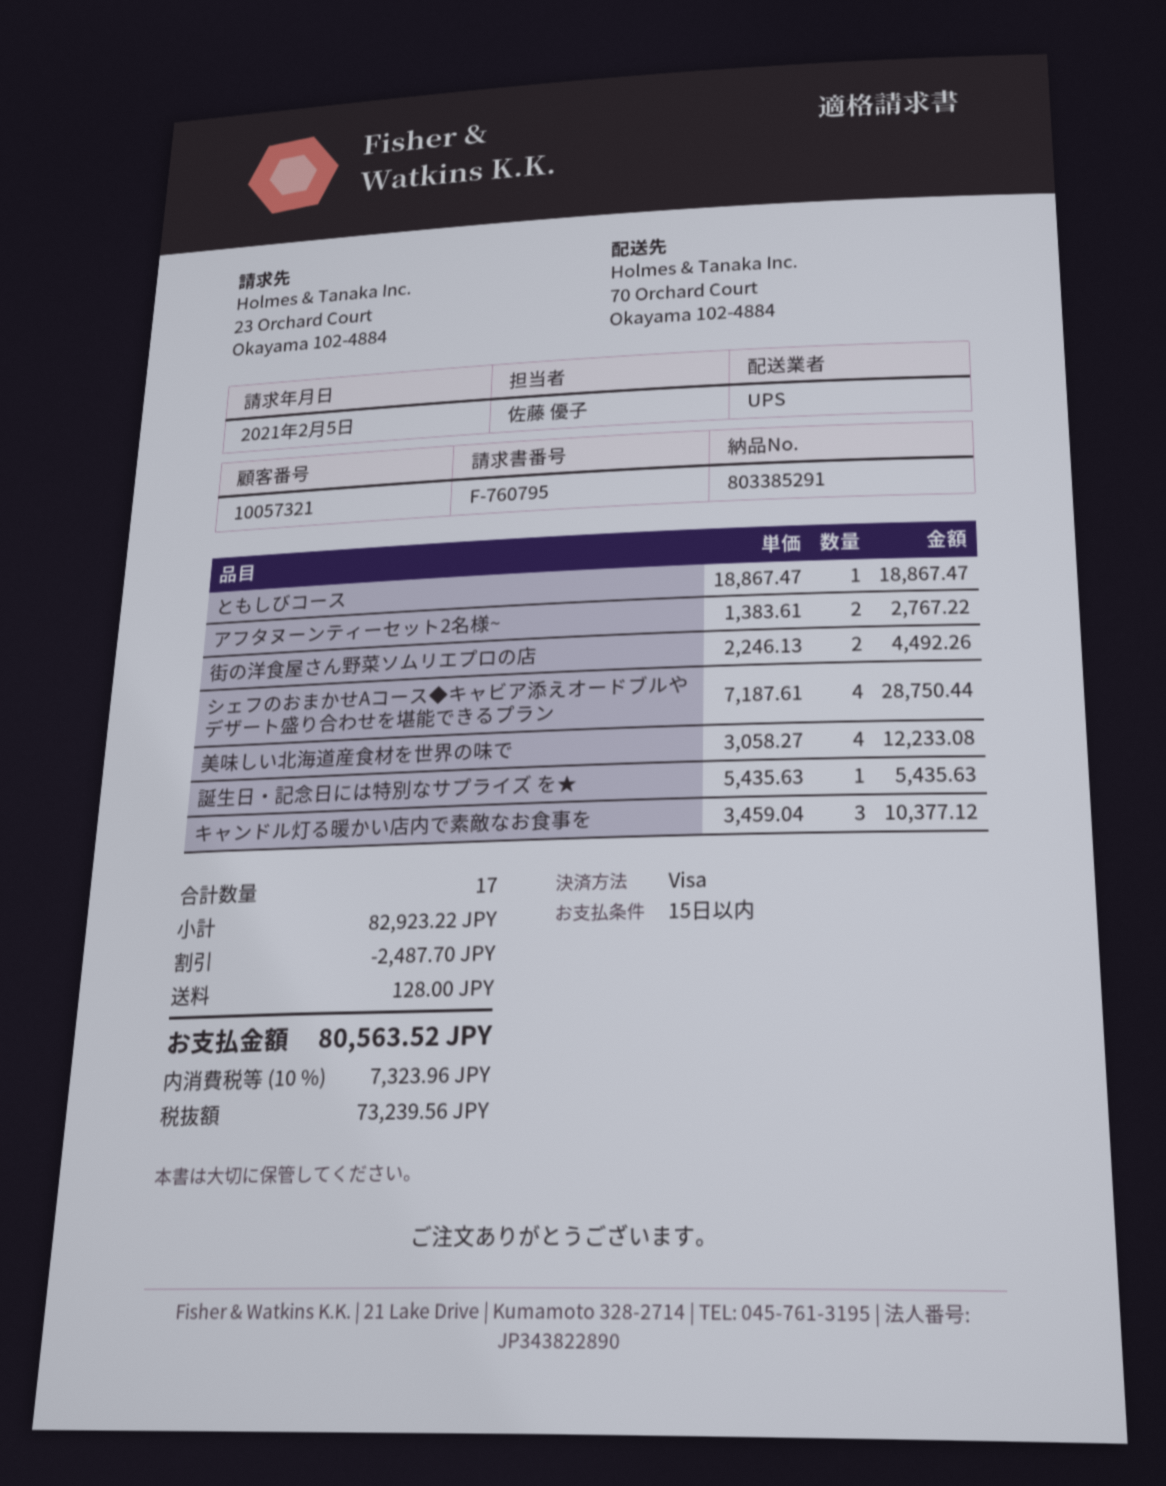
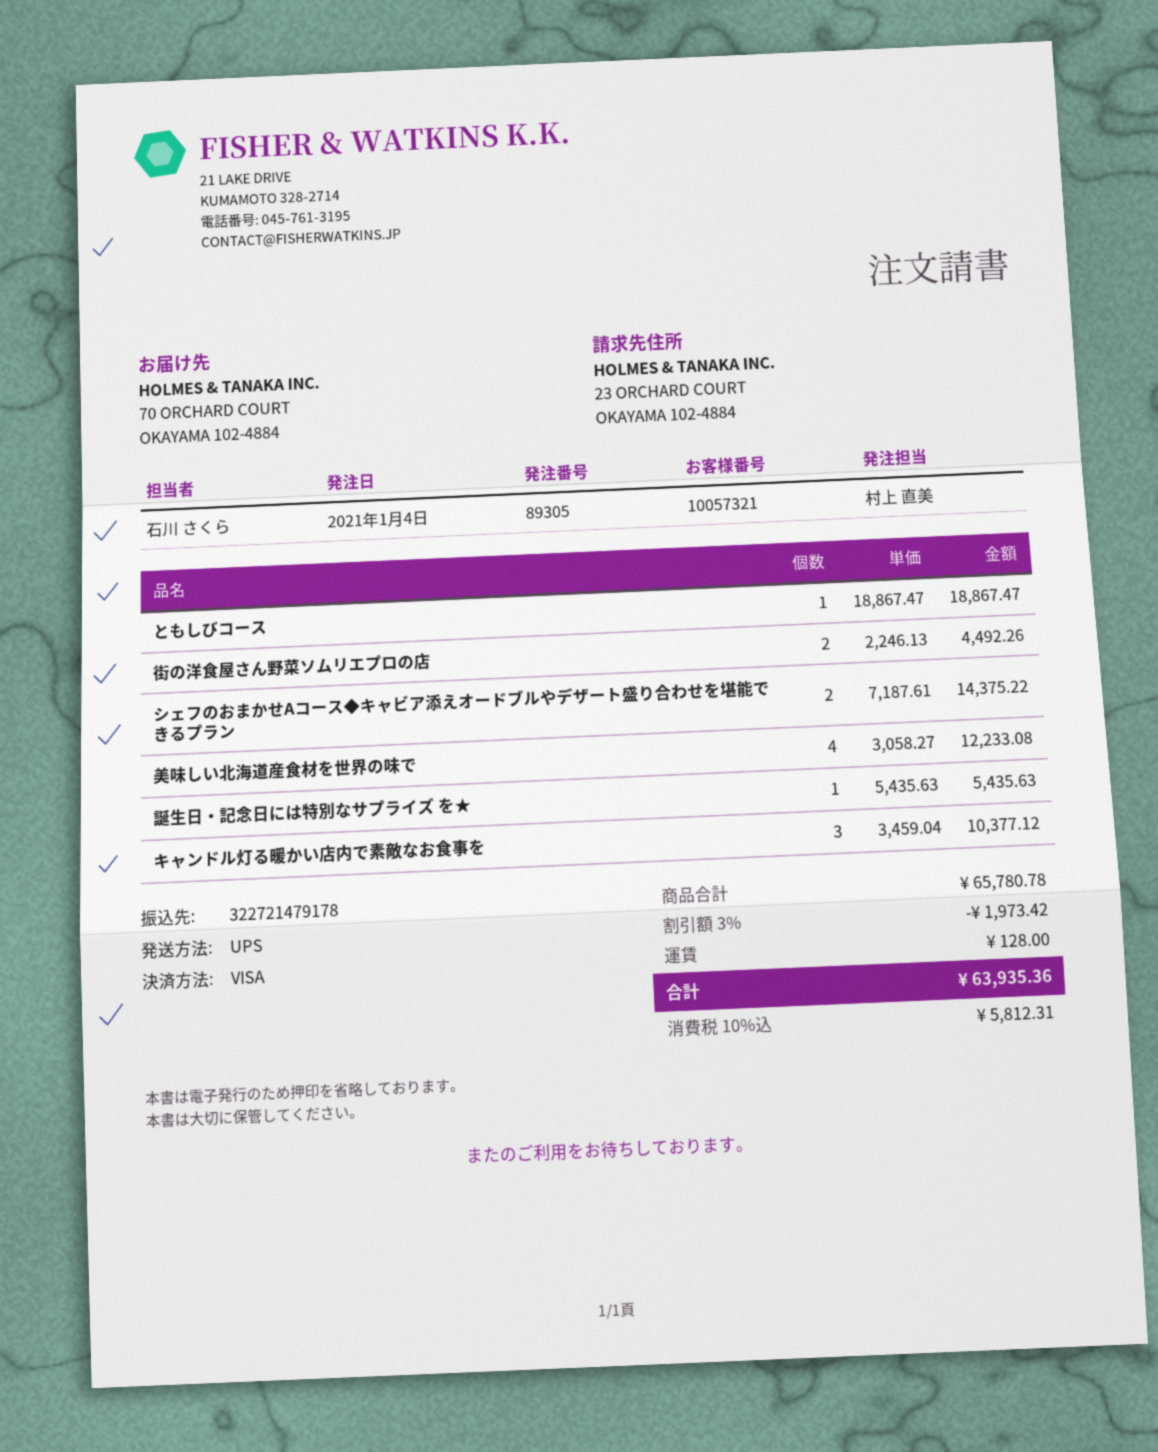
sales rep: 佐藤 優子 -> 石川 さくら
アフタヌーンティーセット2名様~: 2 x 1383.61 = 2767.22 -> none
シェフのおまかせAコース◆キャビア添えオードブルやデザート盛り合わせを堪能できるプラン: 4 x 7187.61 = 28750.44 -> 2 x 7187.61 = 14375.22
subtotal: 82923.22 -> 65780.78
discount: 2487.70 -> 1973.42
tax: 10% = 7323.96 -> 10% = 5812.31
total: 80563.52 -> 63935.36

